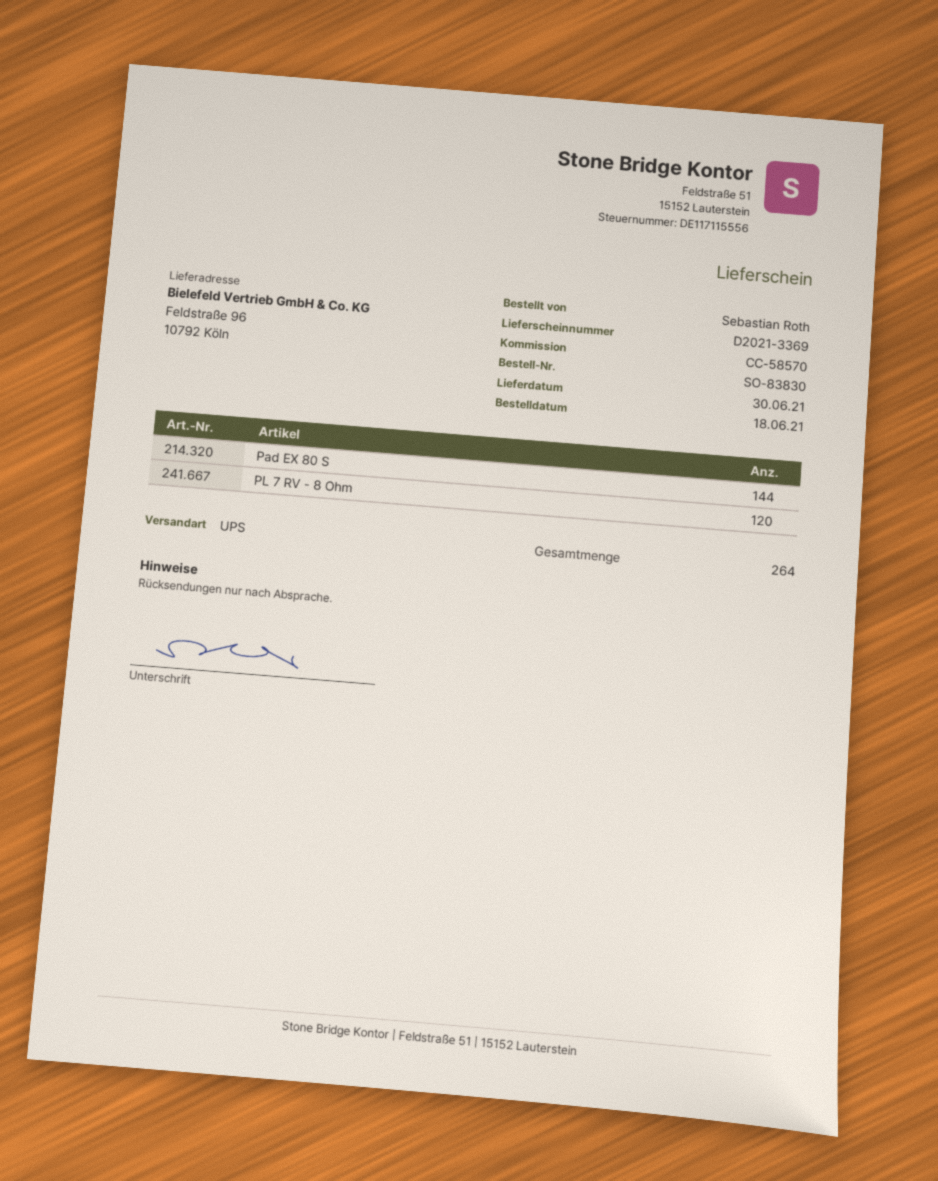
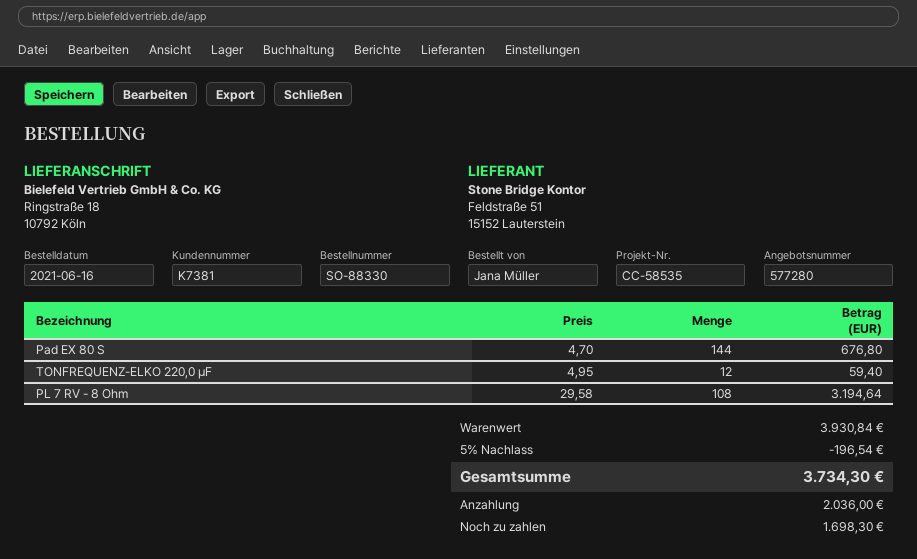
order number: SO-83830 -> SO-88330
order date: 2021-06-18 -> 2021-06-16
reference: CC-58570 -> CC-58535
ordered by: Sebastian Roth -> Jana Müller
ship to: Feldstraße 96, 10792 Köln -> Ringstraße 18, 10792 Köln
PL 7 RV - 8 Ohm: 120 -> 108
TONFREQUENZ-ELKO 220,0 µF: none -> 12

